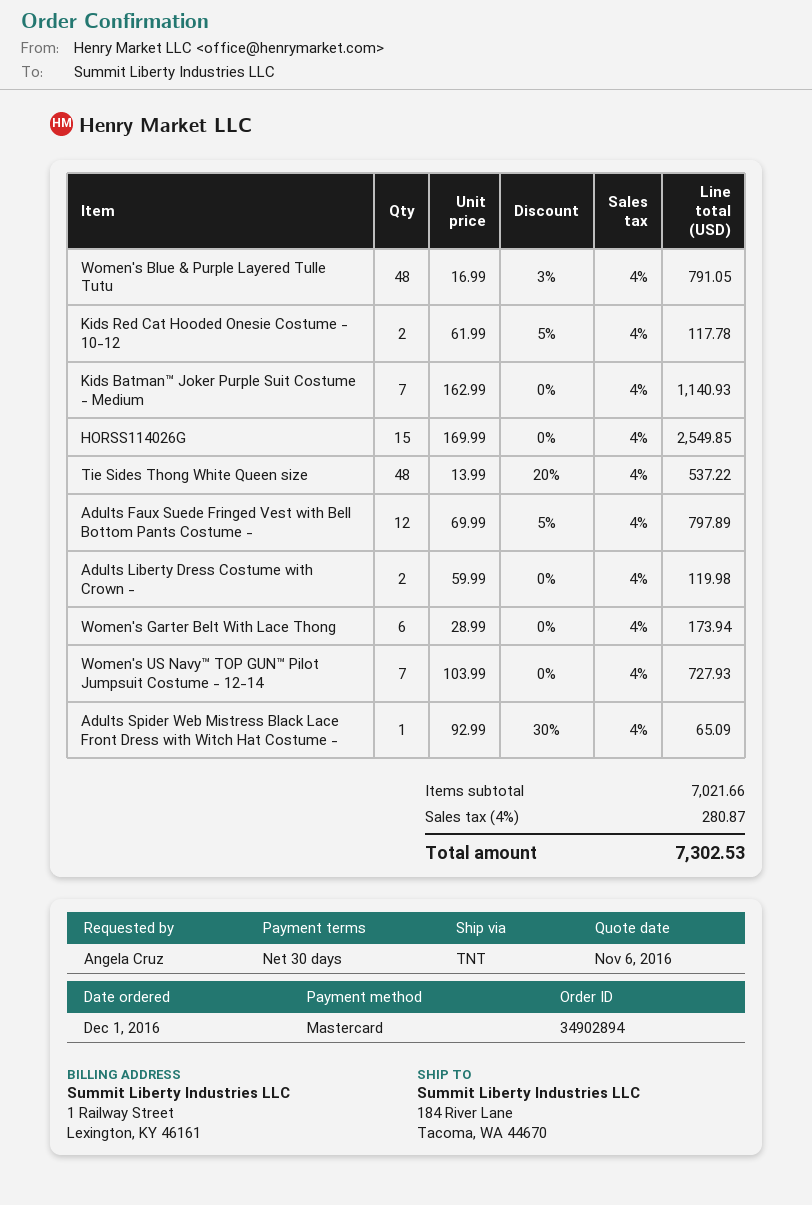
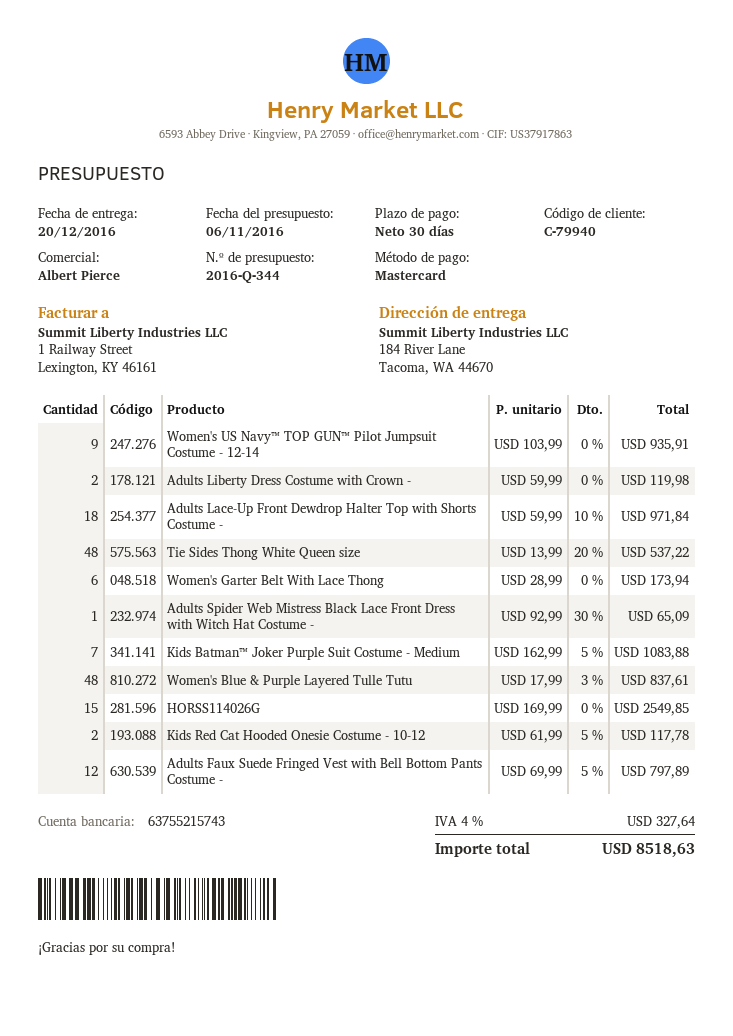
Women's Blue & Purple Layered Tulle Tutu: 48 x 16.99 - 3% = 791.05 -> 48 x 17.99 - 3% = 837.61
Kids Batman™ Joker Purple Suit Costume - Medium: 7 x 162.99 = 1140.93 -> 7 x 162.99 - 5% = 1083.88
Women's US Navy™ TOP GUN™ Pilot Jumpsuit Costume - 12-14: 7 x 103.99 = 727.93 -> 9 x 103.99 = 935.91
Adults Lace-Up Front Dewdrop Halter Top with Shorts Costume -: none -> 18 x 59.99 - 10% = 971.84
tax: 4% = 280.87 -> 4% = 327.64
total: 7302.53 -> 8518.63

